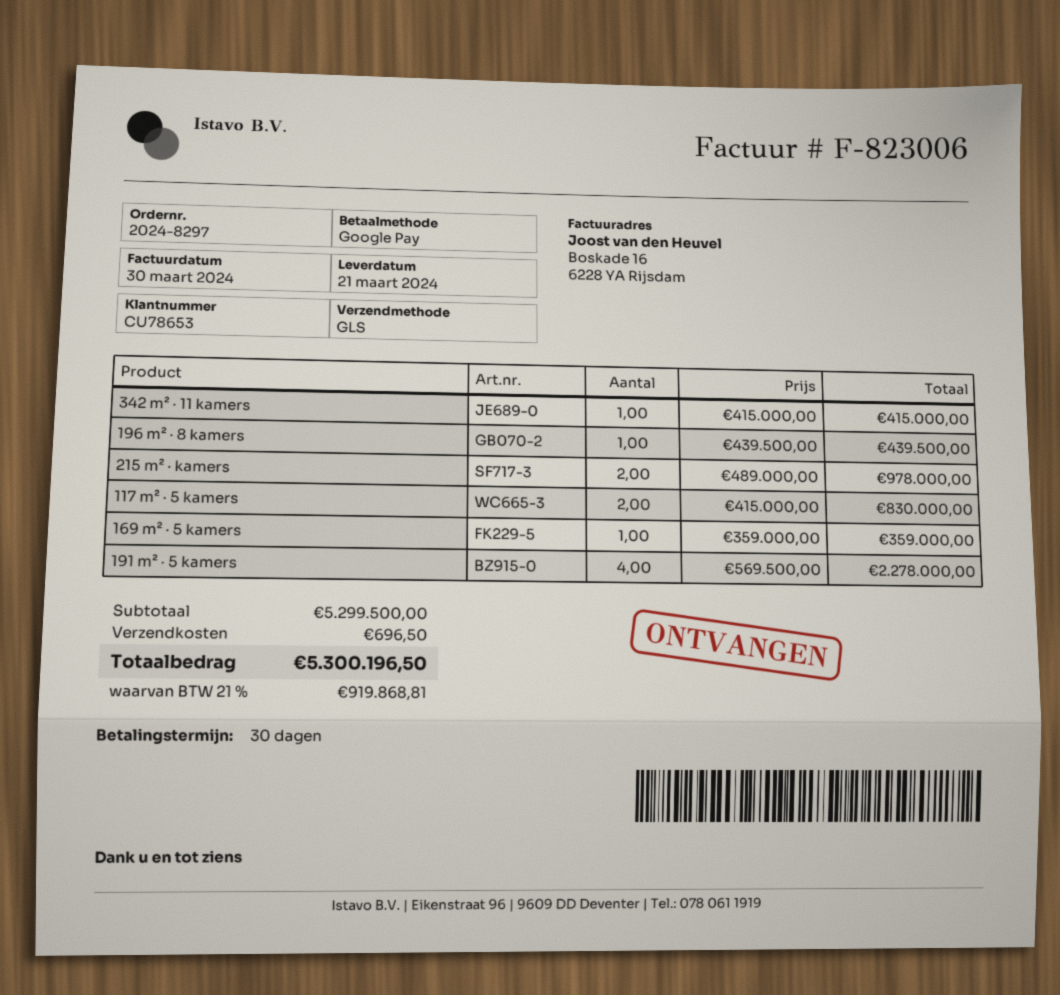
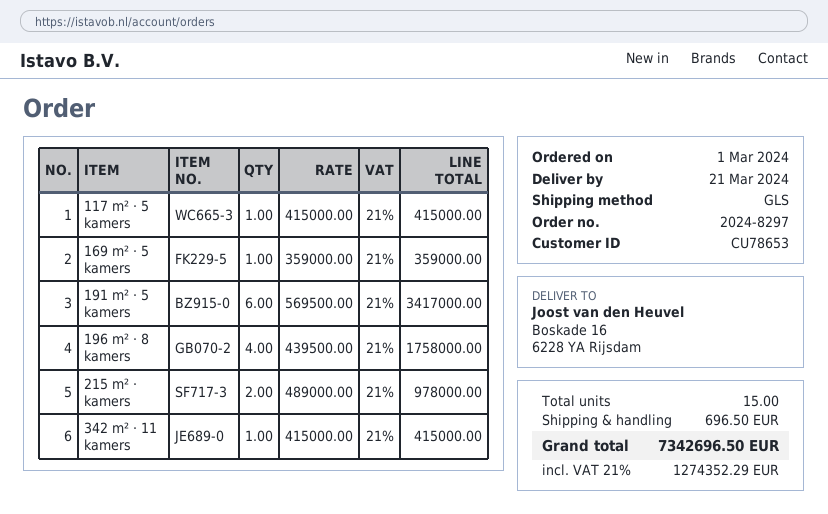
196 m² · 8 kamers: 1 x 439500.00 = 439500.00 -> 4 x 439500.00 = 1758000.00
117 m² · 5 kamers: 2 x 415000.00 = 830000.00 -> 1 x 415000.00 = 415000.00
191 m² · 5 kamers: 4 x 569500.00 = 2278000.00 -> 6 x 569500.00 = 3417000.00
tax: 21% = 919868.81 -> 21% = 1274352.29
total: 5300196.50 -> 7342696.50

